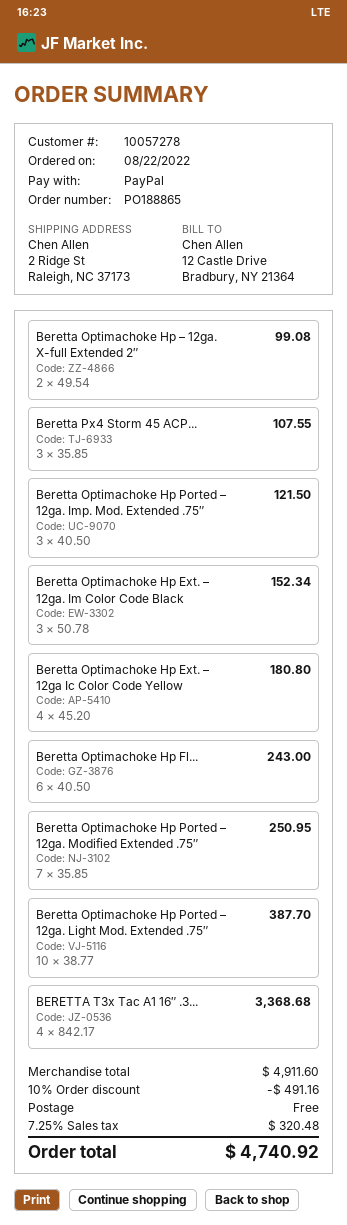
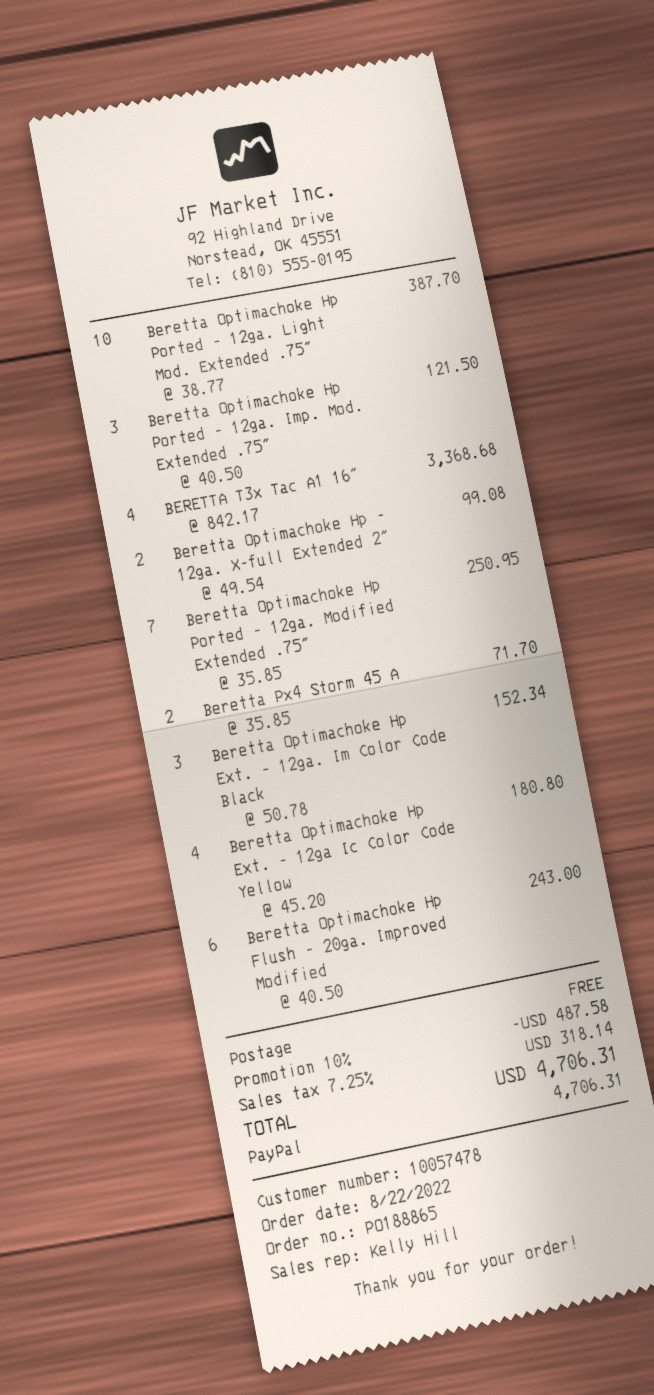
customer number: 10057278 -> 10057478
Beretta Px4 Storm 45 ACP...: 3 x 35.85 = 107.55 -> 2 x 35.85 = 71.70
discount: 10% = 491.16 -> 10% = 487.58
tax: 7.25% = 320.48 -> 7.25% = 318.14
total: 4740.92 -> 4706.31

